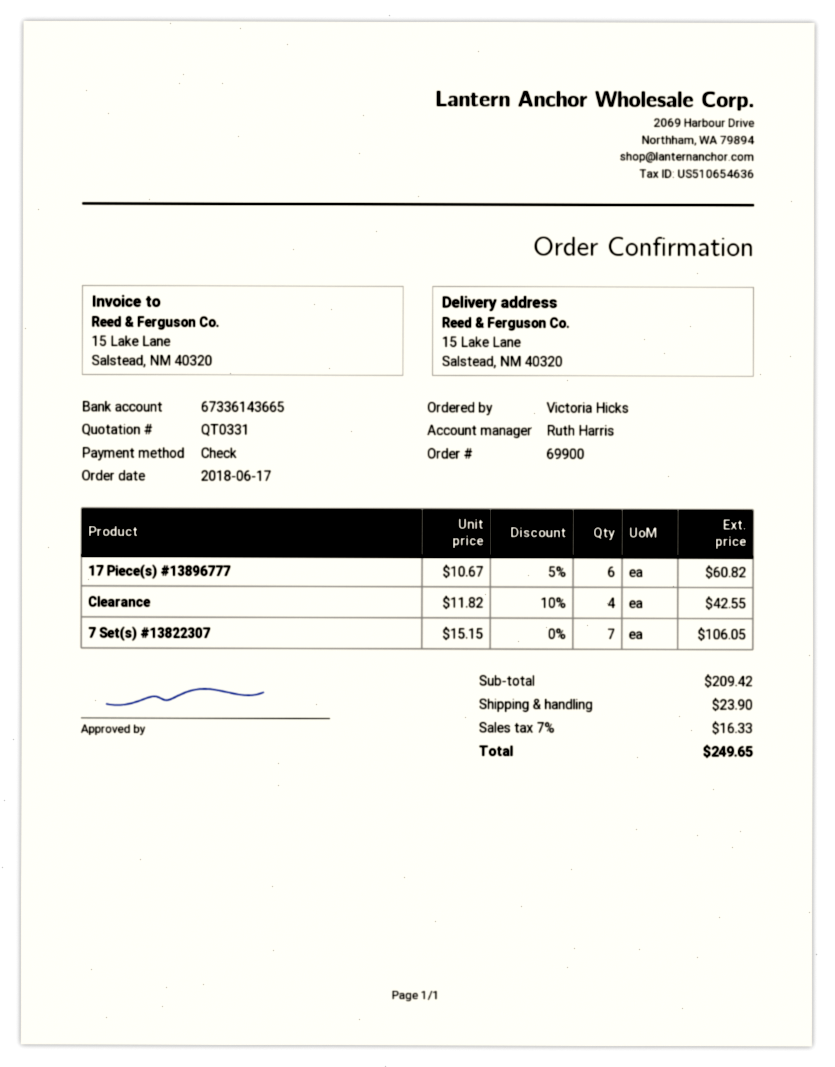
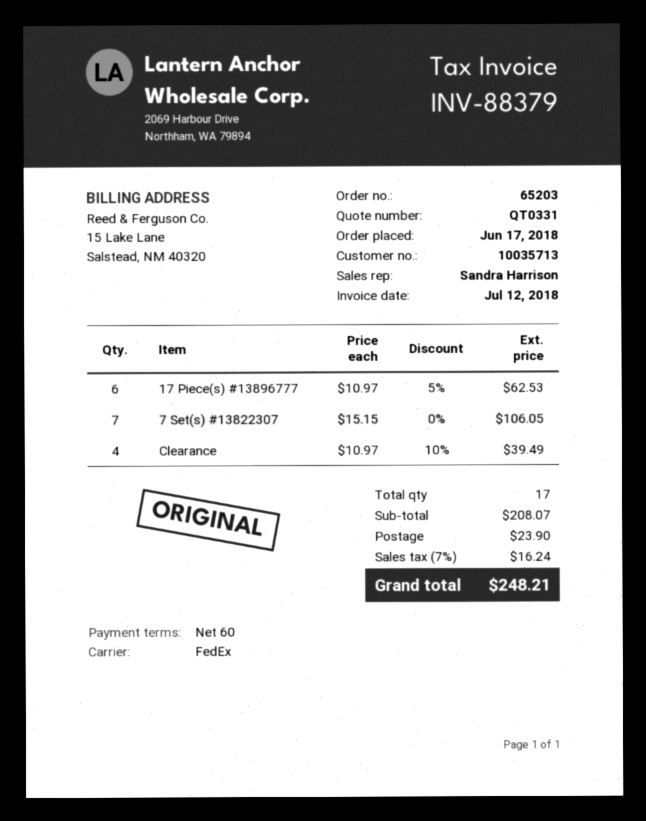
order number: 69900 -> 65203
sales rep: Ruth Harris -> Sandra Harrison
17 Piece(s) #13896777: 6 x 10.67 - 5% = 60.82 -> 6 x 10.97 - 5% = 62.53
Clearance: 4 x 11.82 - 10% = 42.55 -> 4 x 10.97 - 10% = 39.49
subtotal: 209.42 -> 208.07
tax: 7% = 16.33 -> 7% = 16.24
total: 249.65 -> 248.21

